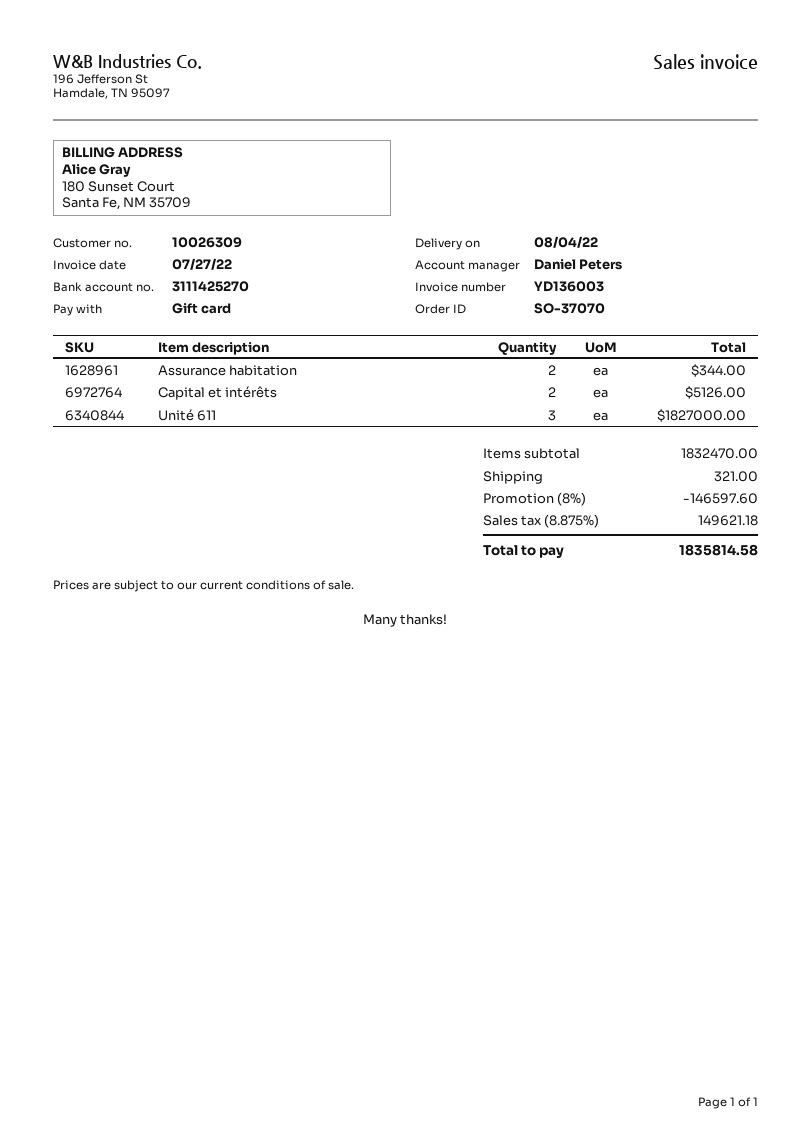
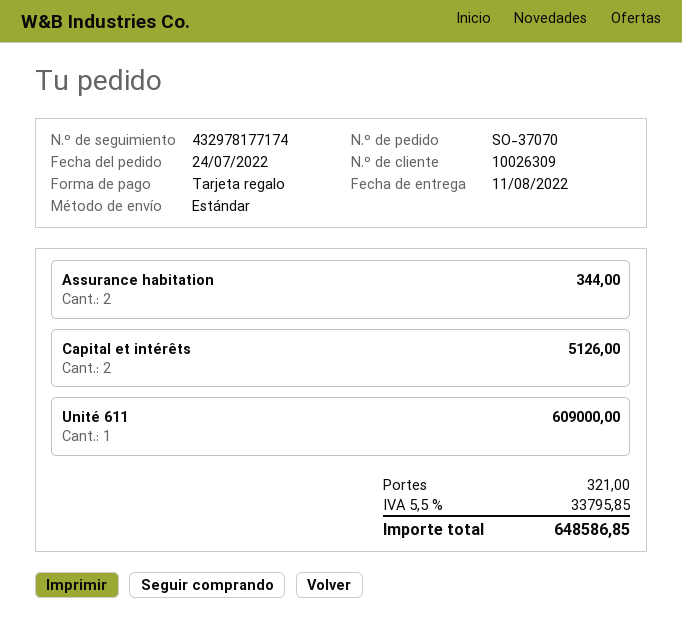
delivery date: 2022-08-04 -> 2022-08-11
Unité 611: 3 for 1827000.00 -> 1 for 609000.00
discount: 8% = 146597.60 -> none
tax: 8.875% = 149621.18 -> 5.5% = 33795.85
total: 1835814.58 -> 648586.85

